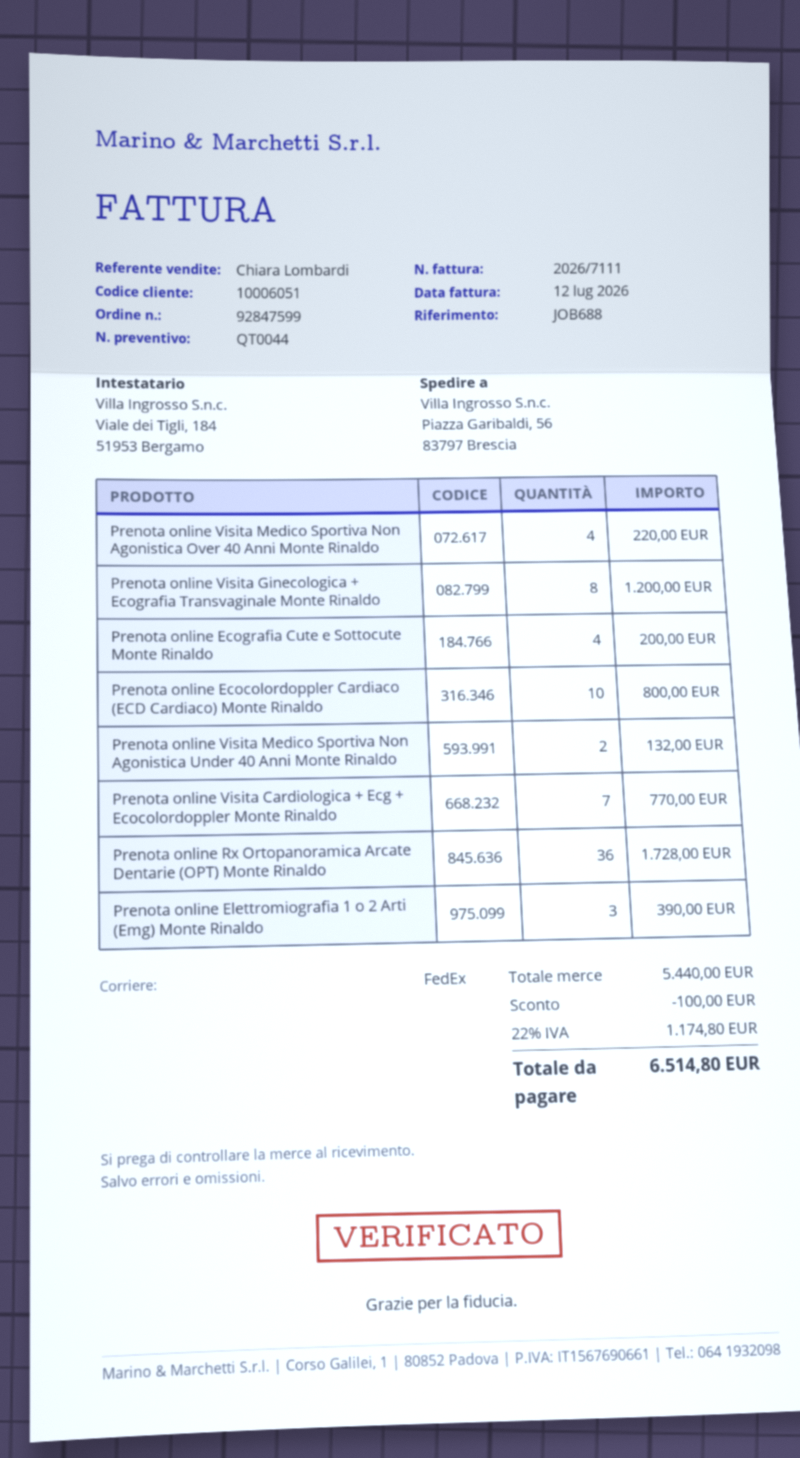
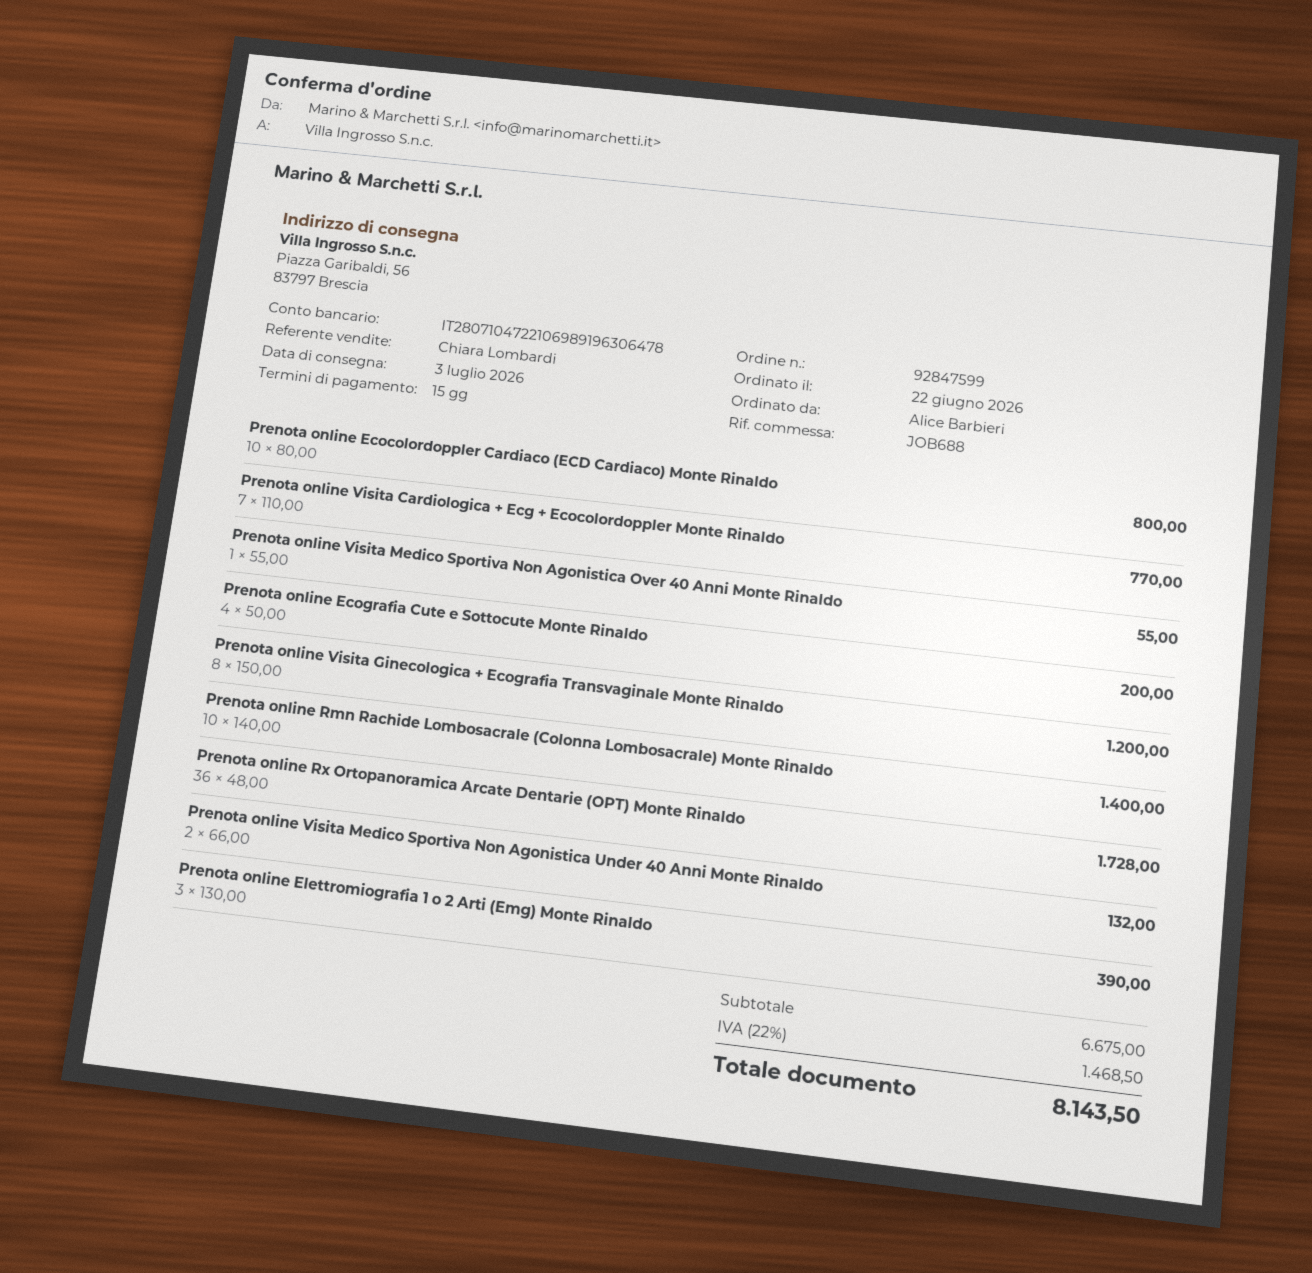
Prenota online Visita Medico Sportiva Non Agonistica Over 40 Anni Monte Rinaldo: 4 for 220.00 -> 1 for 55.00
Prenota online Rmn Rachide Lombosacrale (Colonna Lombosacrale) Monte Rinaldo: none -> 10 for 1400.00
subtotal: 5440.00 -> 6675.00
discount: 100.00 -> none
tax: 22% = 1174.80 -> 22% = 1468.50
total: 6514.80 -> 8143.50

